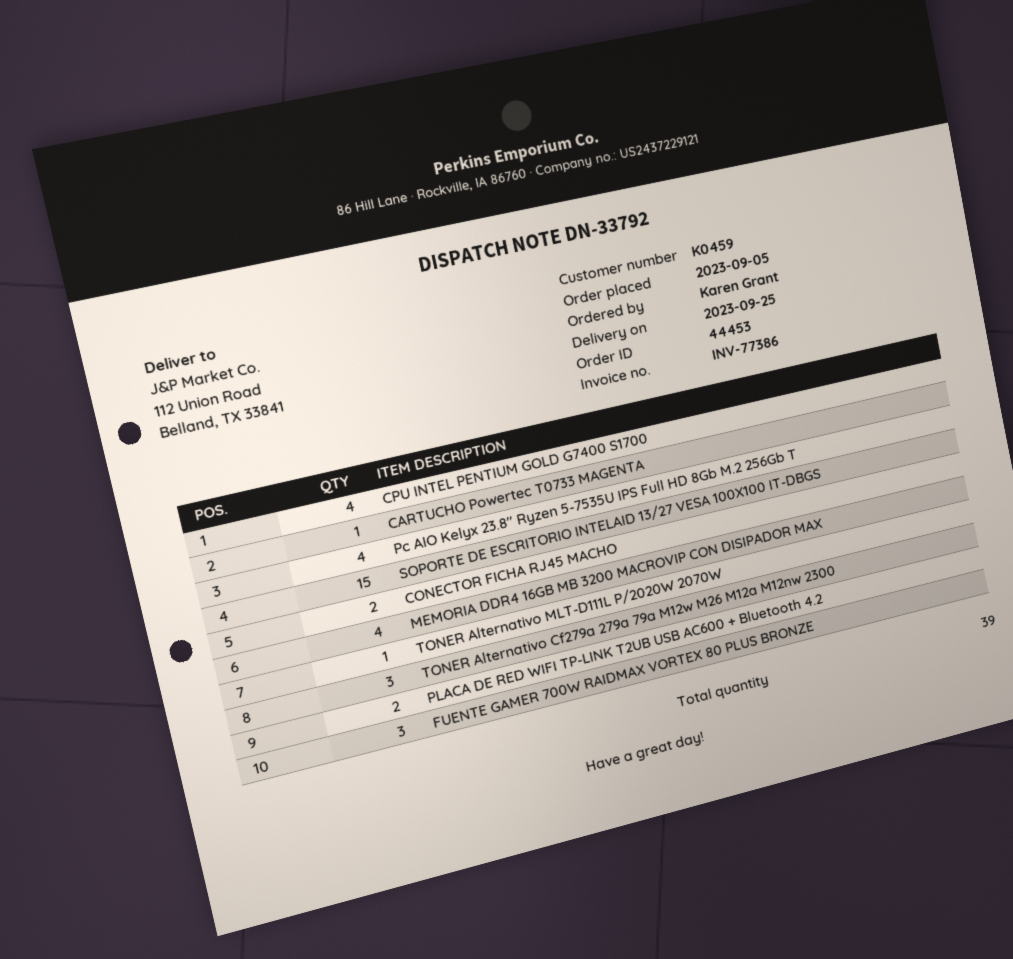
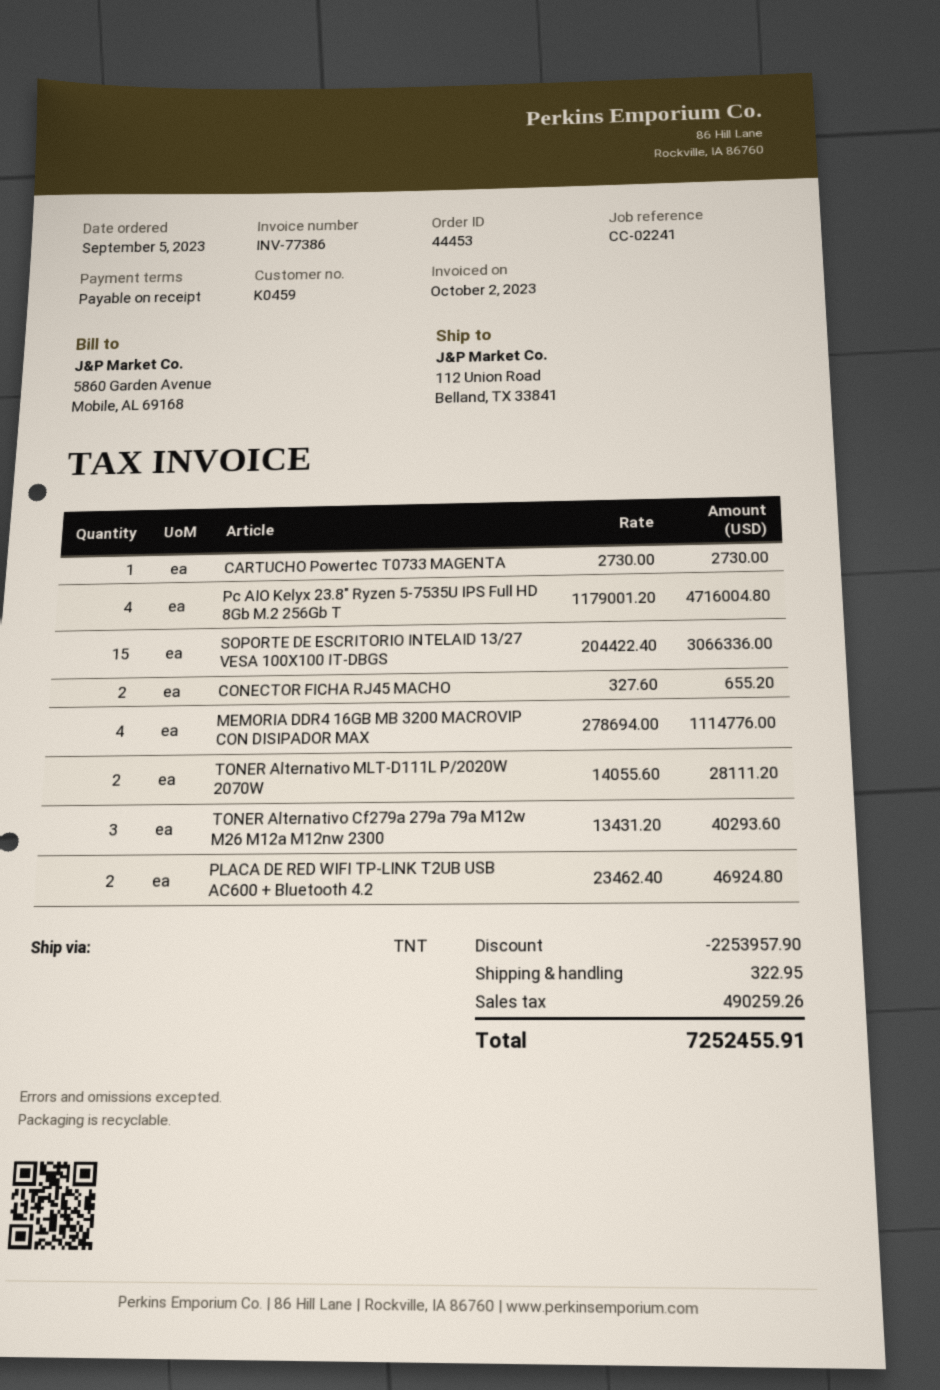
CPU INTEL PENTIUM GOLD G7400 S1700: 4 -> none
TONER Alternativo MLT-D111L P/2020W 2070W: 1 -> 2
FUENTE GAMER 700W RAIDMAX VORTEX 80 PLUS BRONZE: 3 -> none

